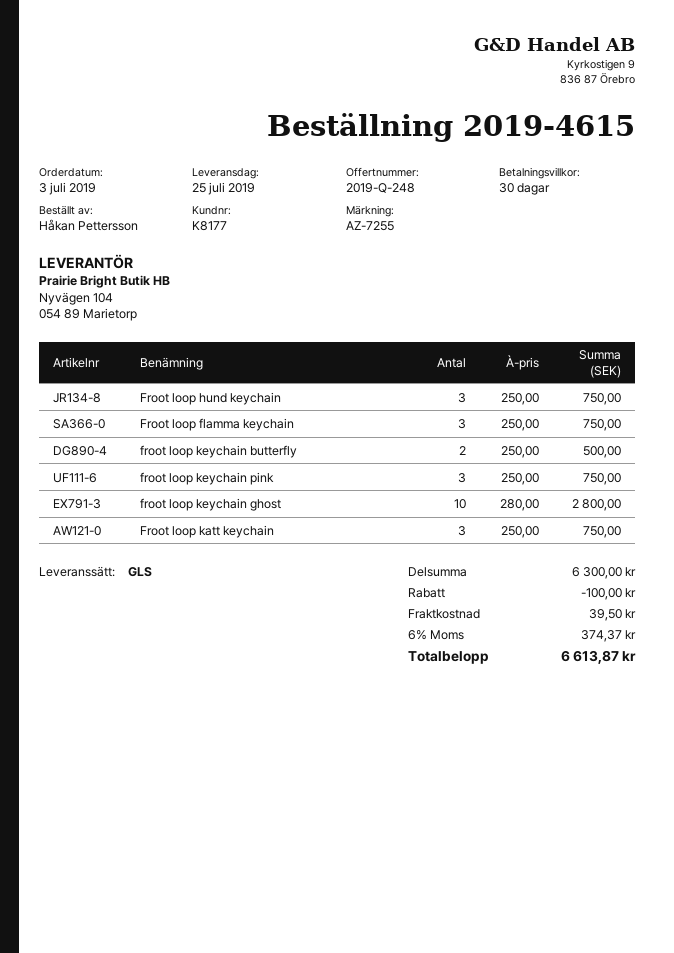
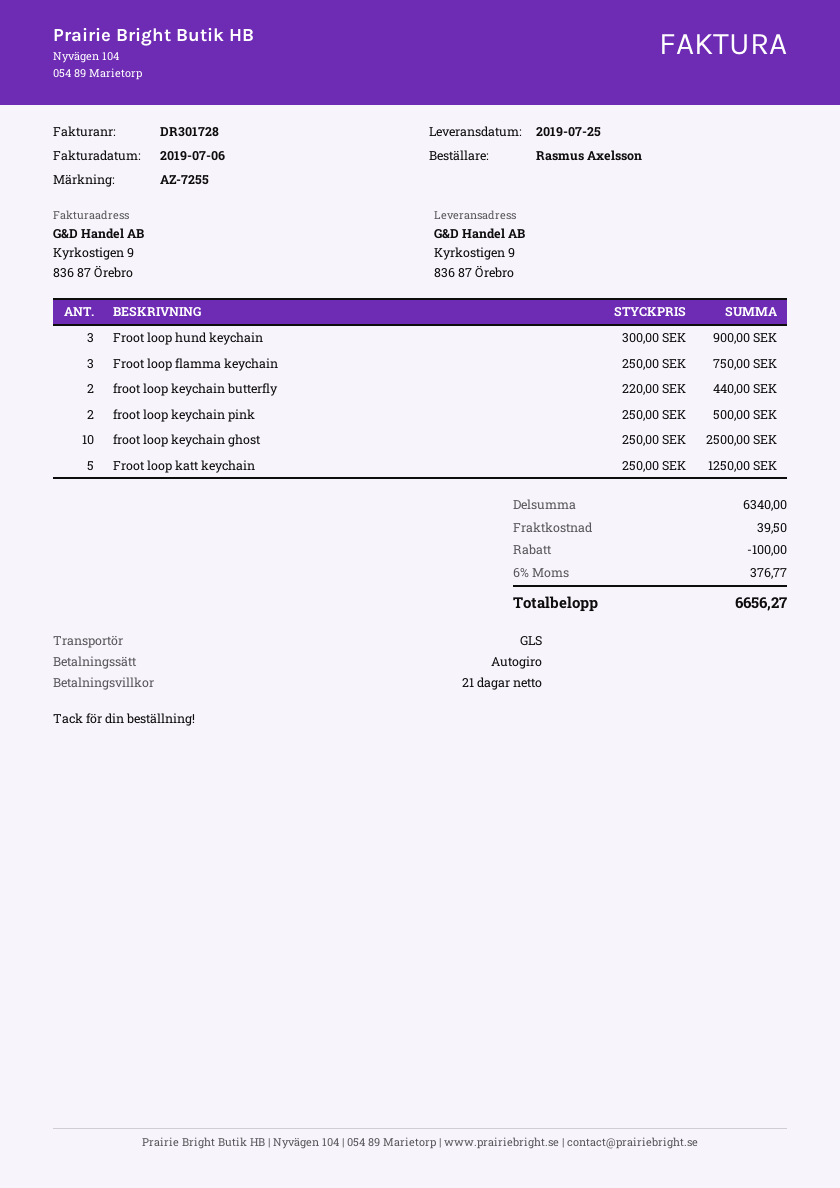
payment terms: 30 days -> 21 days
ordered by: Håkan Pettersson -> Rasmus Axelsson
Froot loop hund keychain: 3 x 250.00 = 750.00 -> 3 x 300.00 = 900.00
froot loop keychain butterfly: 2 x 250.00 = 500.00 -> 2 x 220.00 = 440.00
froot loop keychain pink: 3 x 250.00 = 750.00 -> 2 x 250.00 = 500.00
froot loop keychain ghost: 10 x 280.00 = 2800.00 -> 10 x 250.00 = 2500.00
Froot loop katt keychain: 3 x 250.00 = 750.00 -> 5 x 250.00 = 1250.00
subtotal: 6300.00 -> 6340.00
tax: 6% = 374.37 -> 6% = 376.77
total: 6613.87 -> 6656.27

